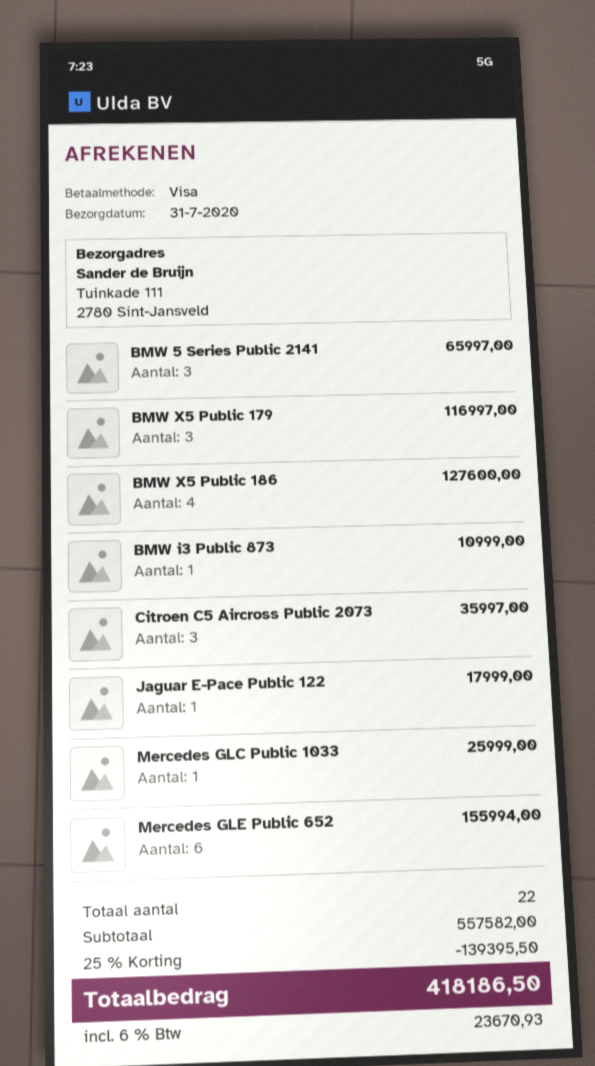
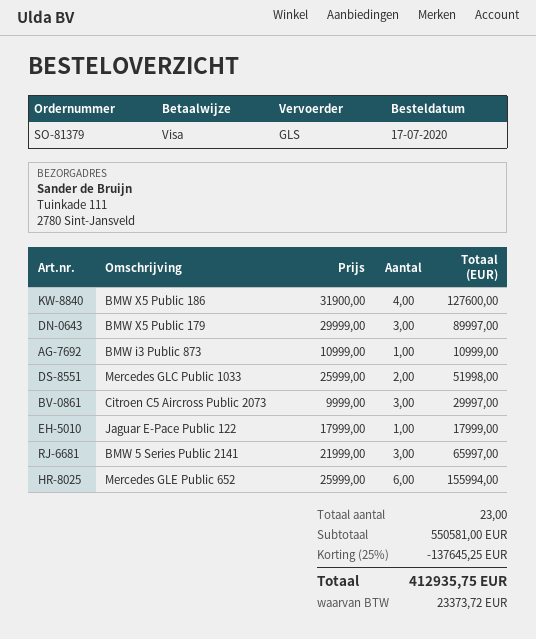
BMW X5 Public 179: 3 for 116997.00 -> 3 for 89997.00
Citroen C5 Aircross Public 2073: 3 for 35997.00 -> 3 for 29997.00
Mercedes GLC Public 1033: 1 for 25999.00 -> 2 for 51998.00
total quantity: 22 -> 23
subtotal: 557582.00 -> 550581.00
discount: 25% = 139395.50 -> 25% = 137645.25
tax: 23670.93 -> 23373.72
total: 418186.50 -> 412935.75

